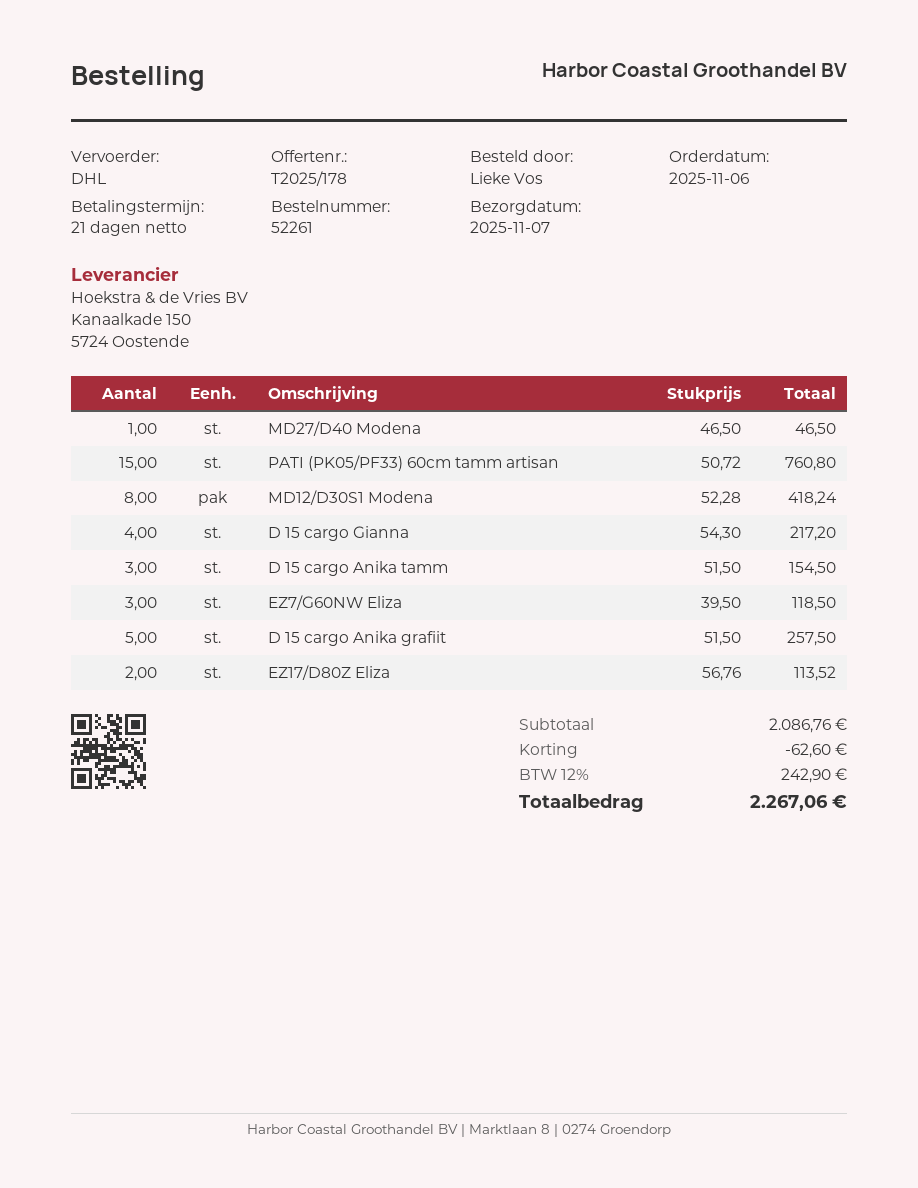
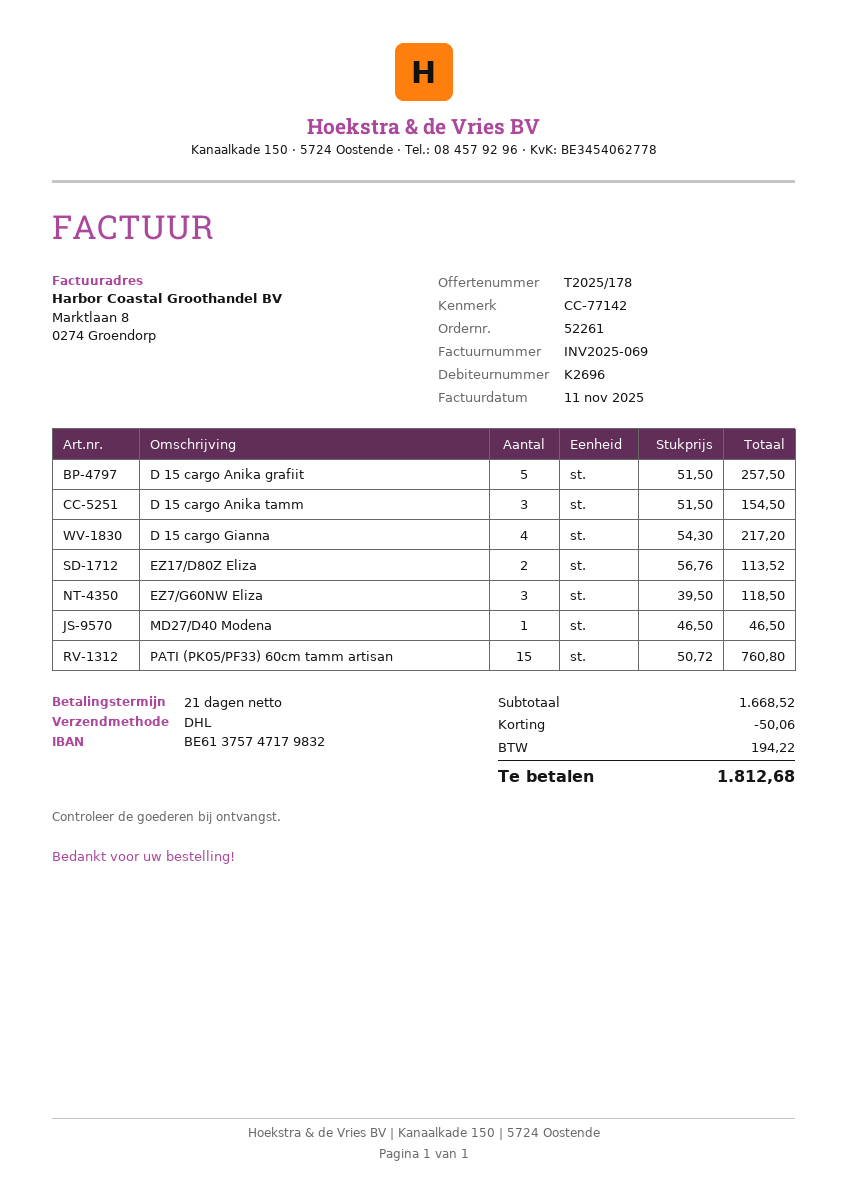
MD12/D30S1 Modena: 8 x 52.28 = 418.24 -> none
subtotal: 2086.76 -> 1668.52
discount: 62.60 -> 50.06
tax: 242.90 -> 194.22
total: 2267.06 -> 1812.68

